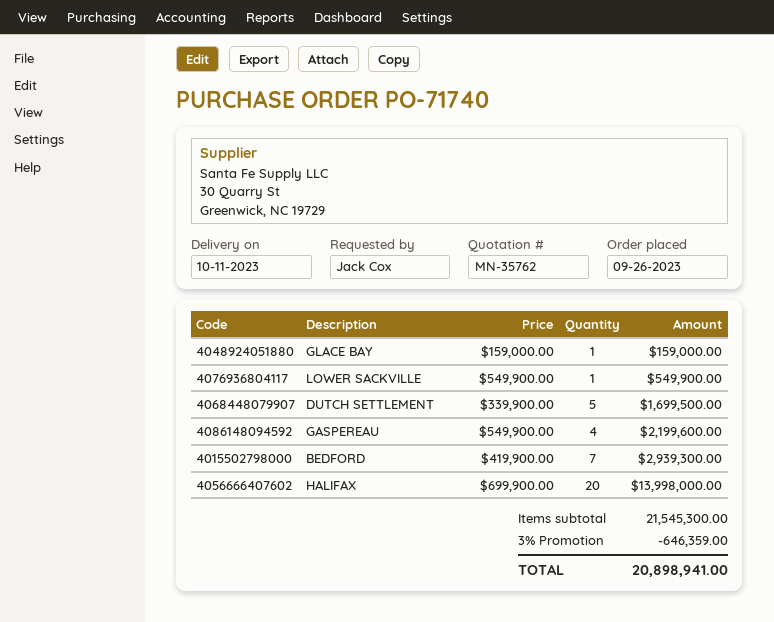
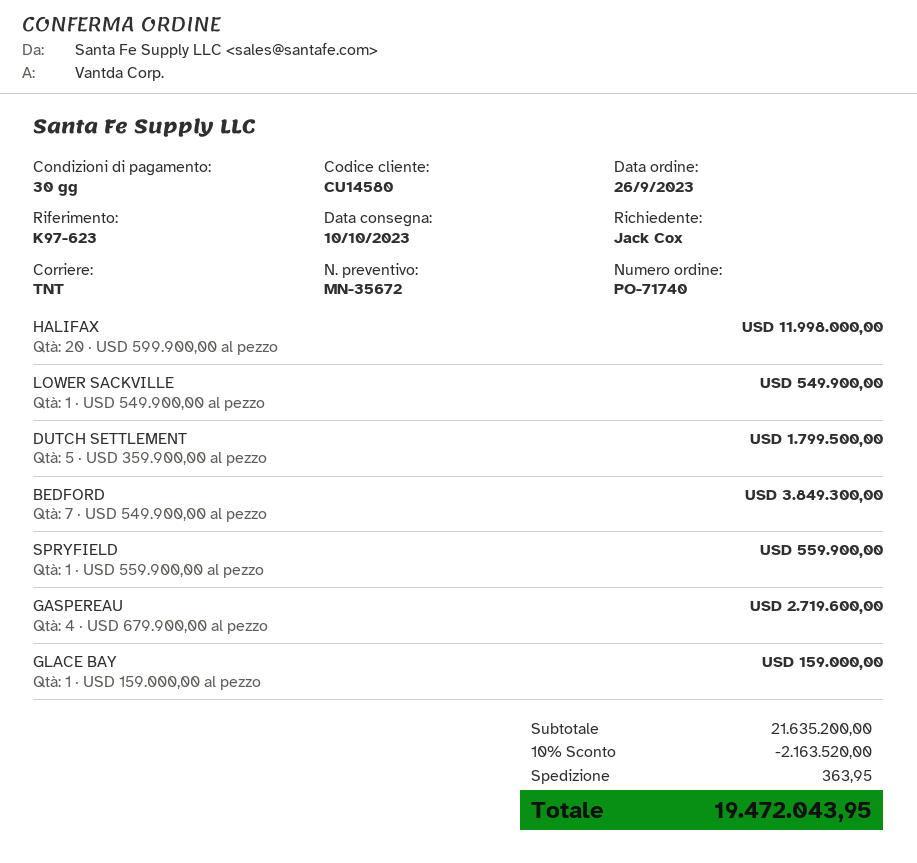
quote number: MN-35762 -> MN-35672
delivery date: 2023-10-11 -> 2023-10-10
DUTCH SETTLEMENT: 5 x 339900.00 = 1699500.00 -> 5 x 359900.00 = 1799500.00
GASPEREAU: 4 x 549900.00 = 2199600.00 -> 4 x 679900.00 = 2719600.00
BEDFORD: 7 x 419900.00 = 2939300.00 -> 7 x 549900.00 = 3849300.00
HALIFAX: 20 x 699900.00 = 13998000.00 -> 20 x 599900.00 = 11998000.00
SPRYFIELD: none -> 1 x 559900.00 = 559900.00
subtotal: 21545300.00 -> 21635200.00
discount: 3% = 646359.00 -> 10% = 2163520.00
shipping: none -> 363.95
total: 20898941.00 -> 19472043.95

